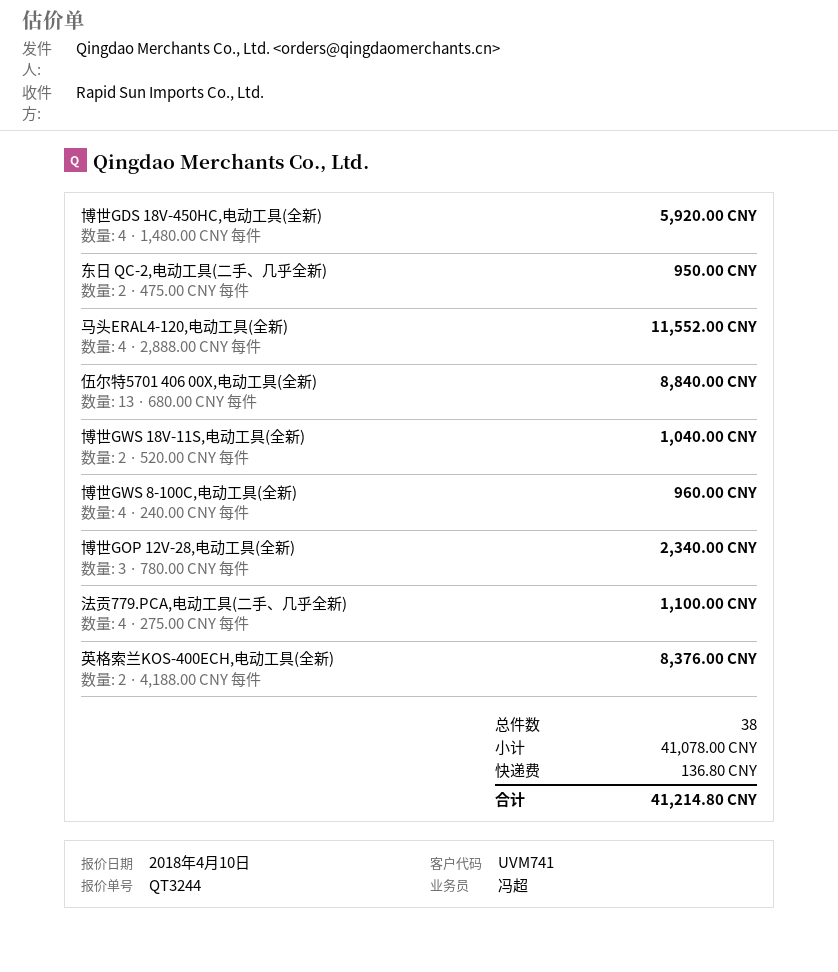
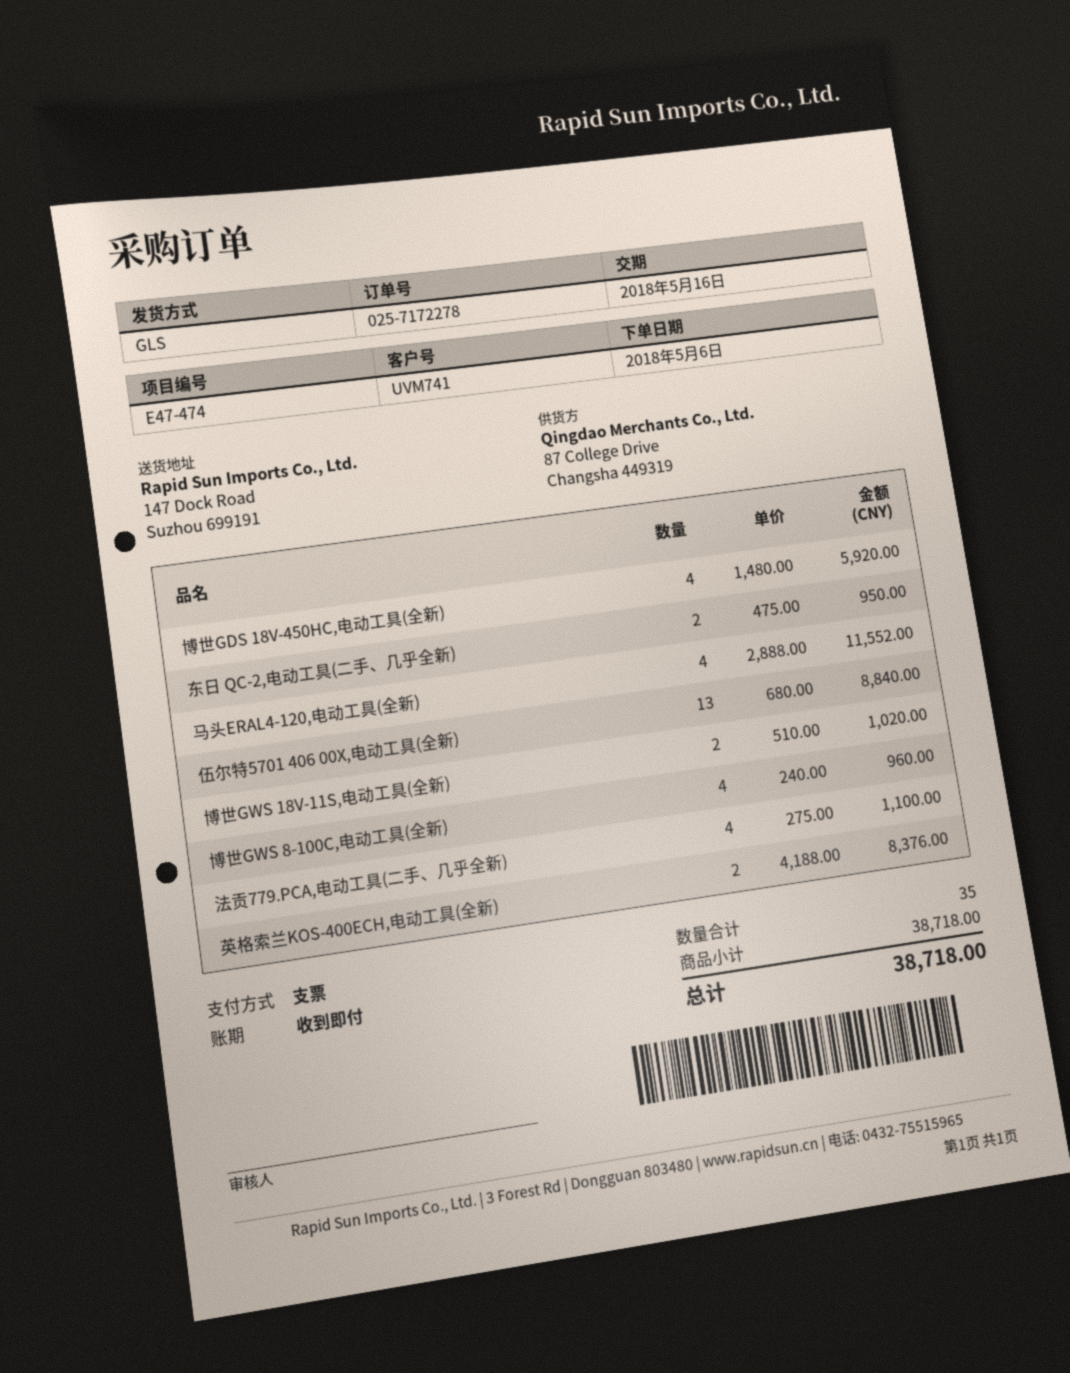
博世GWS 18V-11S,电动工具(全新): 2 x 520.00 = 1040.00 -> 2 x 510.00 = 1020.00
博世GOP 12V-28,电动工具(全新): 3 x 780.00 = 2340.00 -> none
total quantity: 38 -> 35
subtotal: 41078.00 -> 38718.00
shipping: 136.80 -> none
total: 41214.80 -> 38718.00

